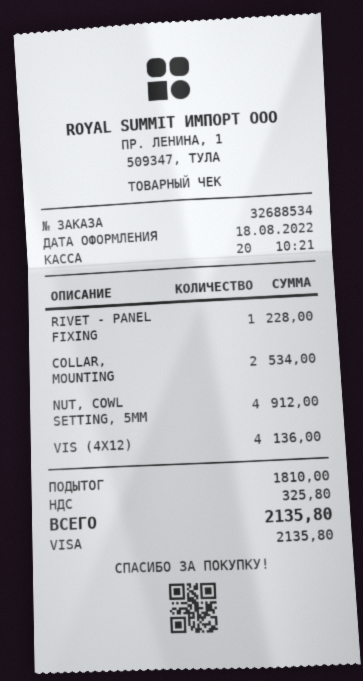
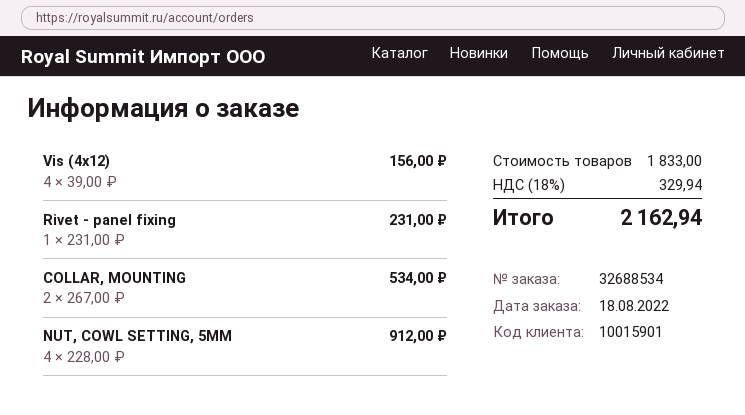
RIVET - PANEL FIXING: 1 for 228.00 -> 1 for 231.00
VIS (4X12): 4 for 136.00 -> 4 for 156.00
subtotal: 1810.00 -> 1833.00
tax: 325.80 -> 329.94
total: 2135.80 -> 2162.94

